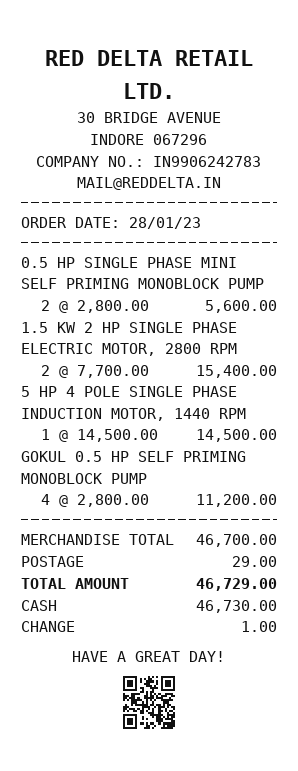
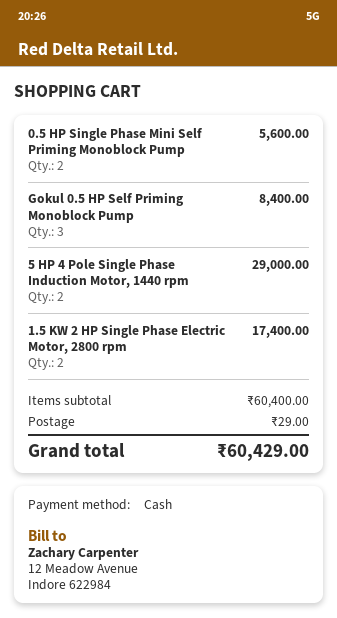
1.5 KW 2 HP SINGLE PHASE ELECTRIC MOTOR, 2800 RPM: 2 for 15400.00 -> 2 for 17400.00
5 HP 4 POLE SINGLE PHASE INDUCTION MOTOR, 1440 RPM: 1 for 14500.00 -> 2 for 29000.00
GOKUL 0.5 HP SELF PRIMING MONOBLOCK PUMP: 4 for 11200.00 -> 3 for 8400.00
subtotal: 46700.00 -> 60400.00
total: 46729.00 -> 60429.00

